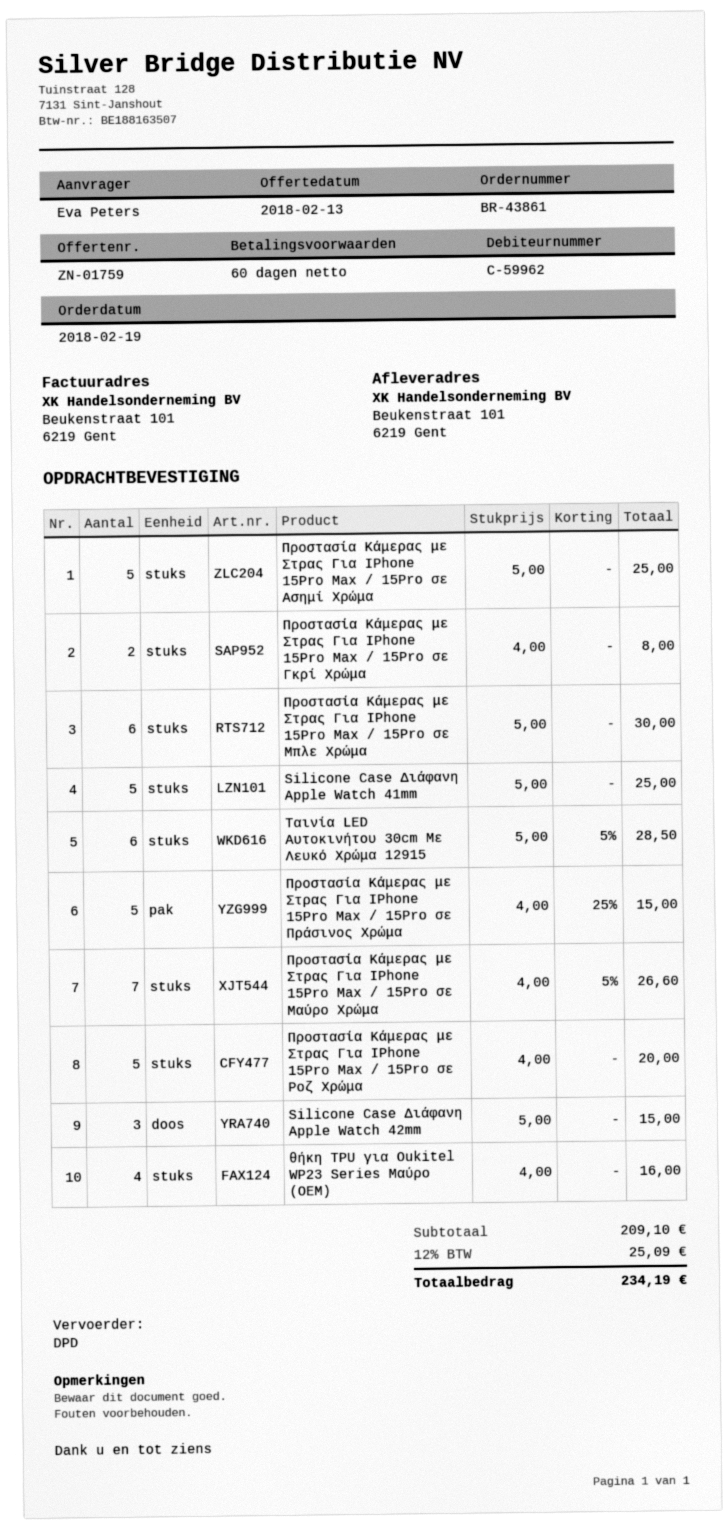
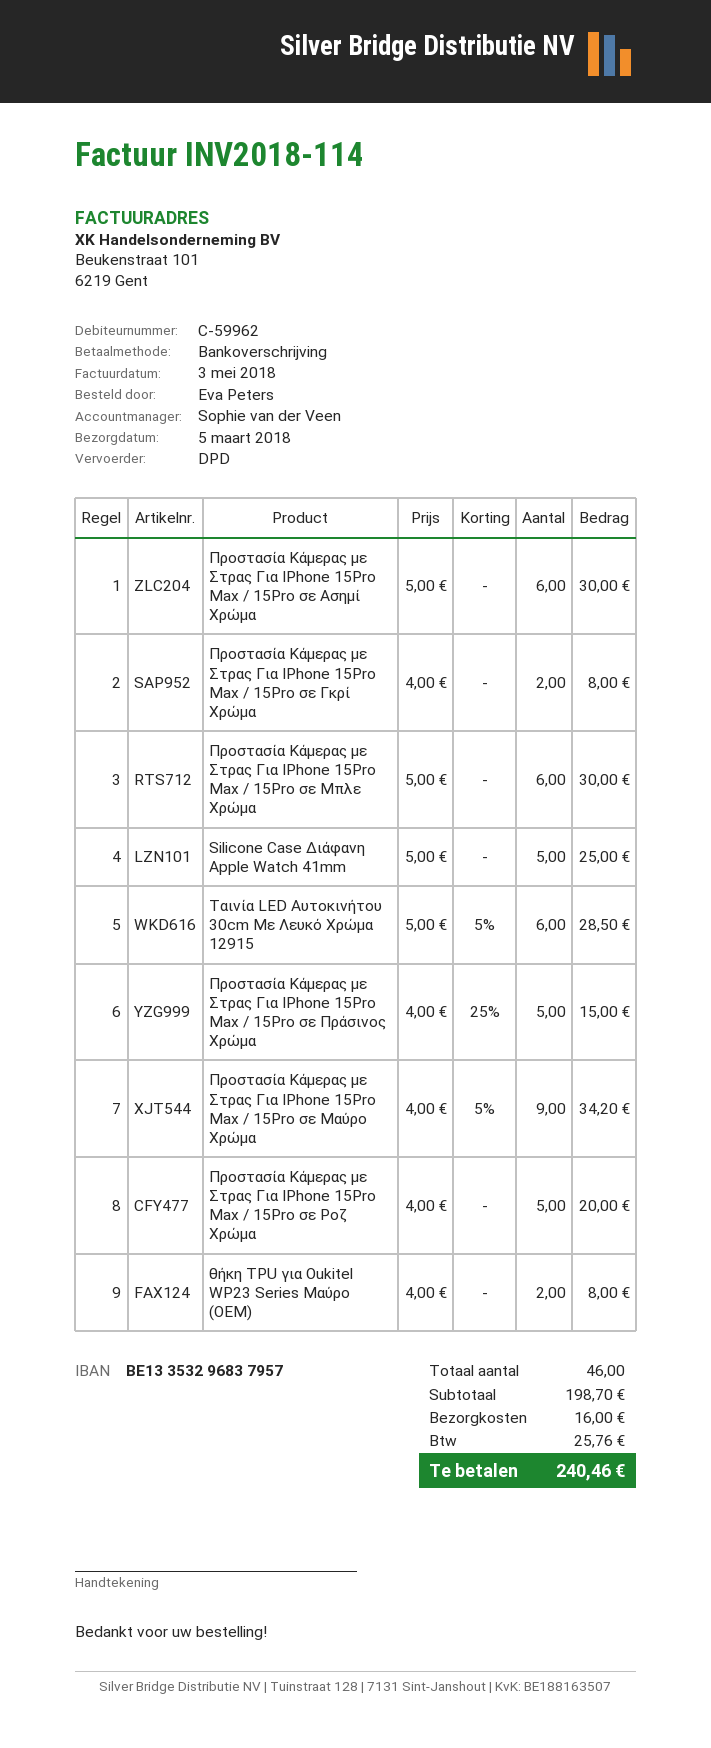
Προστασία Κάμερας με Στρας Για IPhone 15Pro Max / 15Pro σε Ασημί Χρώμα: 5 x 5.00 = 25.00 -> 6 x 5.00 = 30.00
Προστασία Κάμερας με Στρας Για IPhone 15Pro Max / 15Pro σε Μαύρο Χρώμα: 7 x 4.00 - 5% = 26.60 -> 9 x 4.00 - 5% = 34.20
Silicone Case Διάφανη Apple Watch 42mm: 3 x 5.00 = 15.00 -> none
θήκη TPU για Oukitel WP23 Series Μαύρο (OEM): 4 x 4.00 = 16.00 -> 2 x 4.00 = 8.00
subtotal: 209.10 -> 198.70
shipping: none -> 16.00
tax: 25.09 -> 25.76
total: 234.19 -> 240.46

